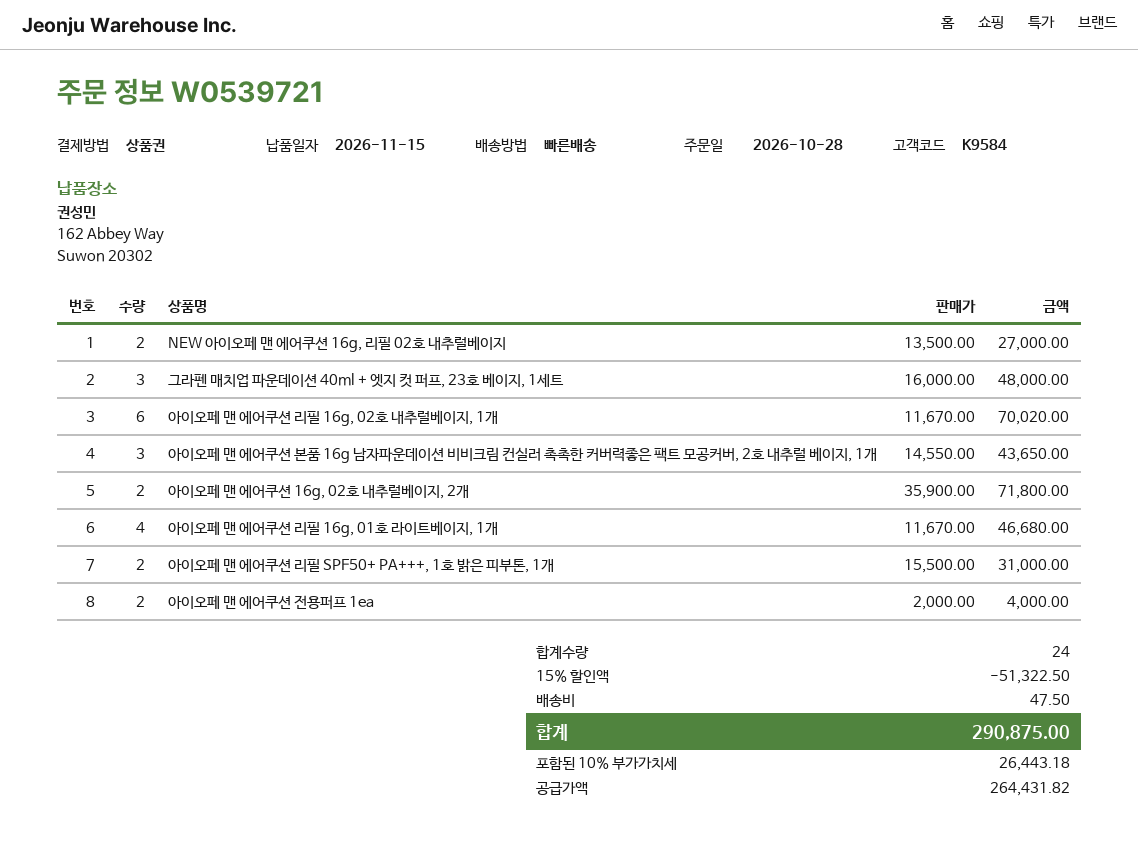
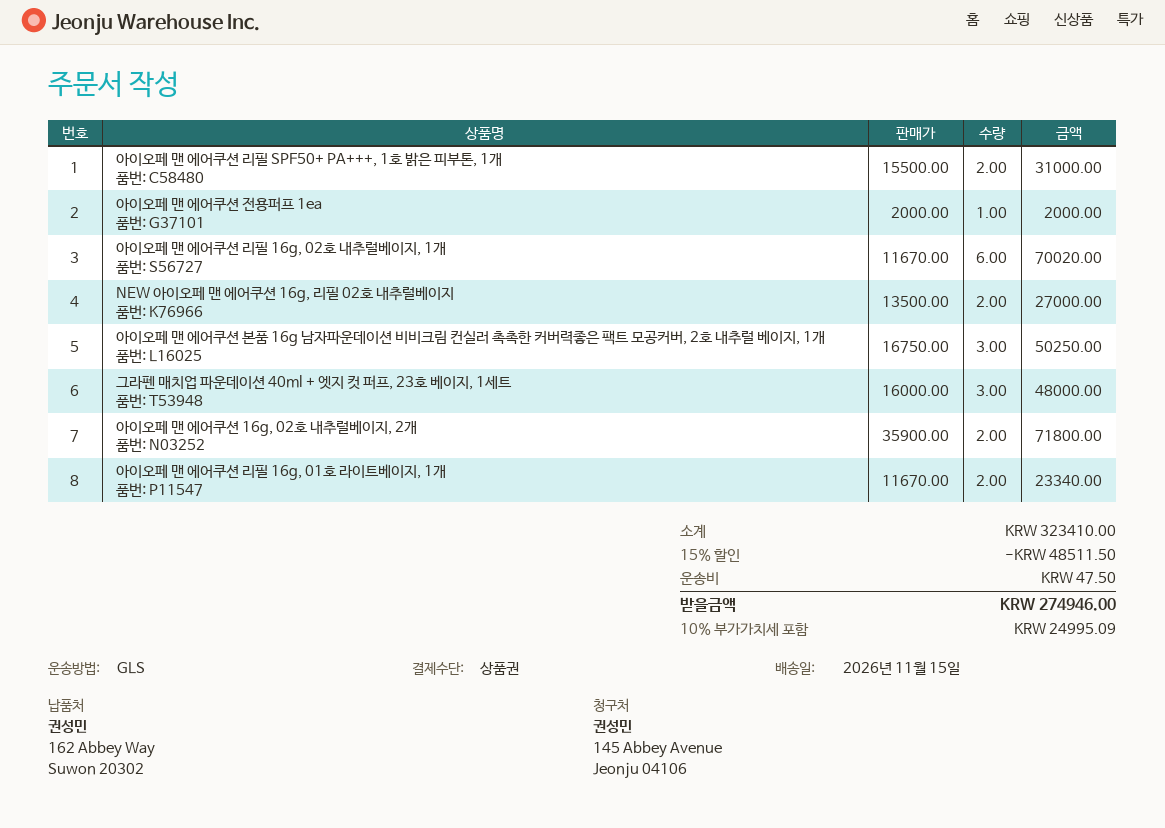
shipping method: express -> GLS
아이오페 맨 에어쿠션 본품 16g 남자파운데이션 비비크림 컨실러 촉촉한 커버력좋은 팩트 모공커버, 2호 내추럴 베이지, 1개: 3 x 14550.00 = 43650.00 -> 3 x 16750.00 = 50250.00
아이오페 맨 에어쿠션 리필 16g, 01호 라이트베이지, 1개: 4 x 11670.00 = 46680.00 -> 2 x 11670.00 = 23340.00
아이오페 맨 에어쿠션 전용퍼프 1ea: 2 x 2000.00 = 4000.00 -> 1 x 2000.00 = 2000.00
discount: 15% = 51322.50 -> 15% = 48511.50
tax: 10% = 26443.18 -> 10% = 24995.09
total: 290875.00 -> 274946.00

